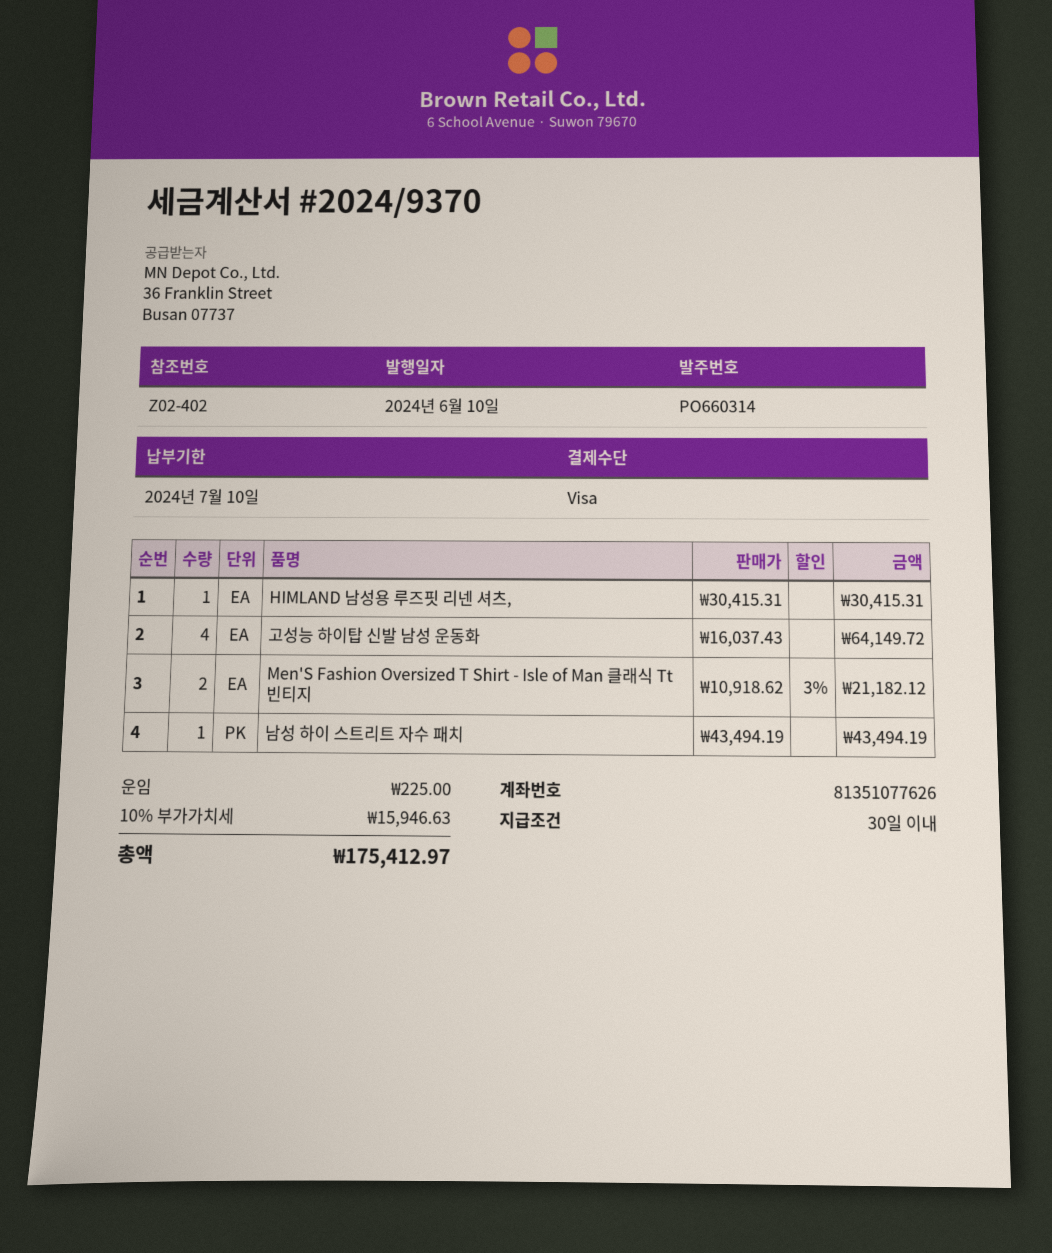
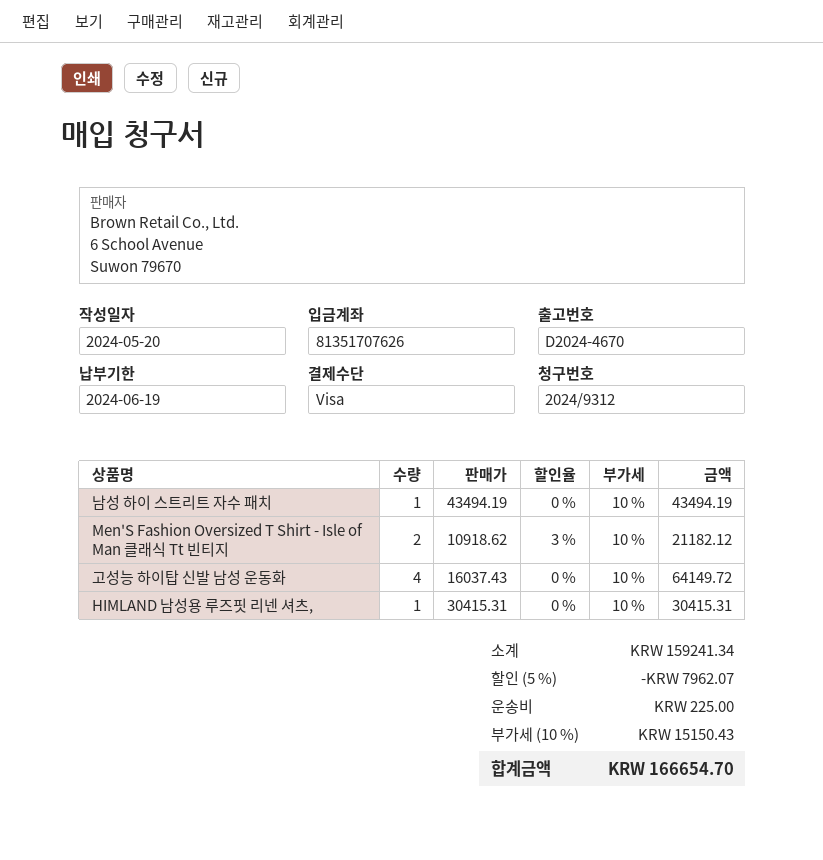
invoice number: 2024/9370 -> 2024/9312
invoice date: 2024-06-10 -> 2024-05-20
due date: 2024-07-10 -> 2024-06-19
bank account: 81351077626 -> 81351707626
discount: none -> 5% = 7962.07
tax: 10% = 15946.63 -> 10% = 15150.43
total: 175412.97 -> 166654.70

